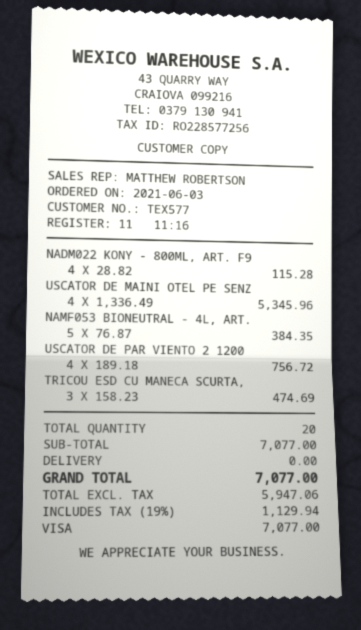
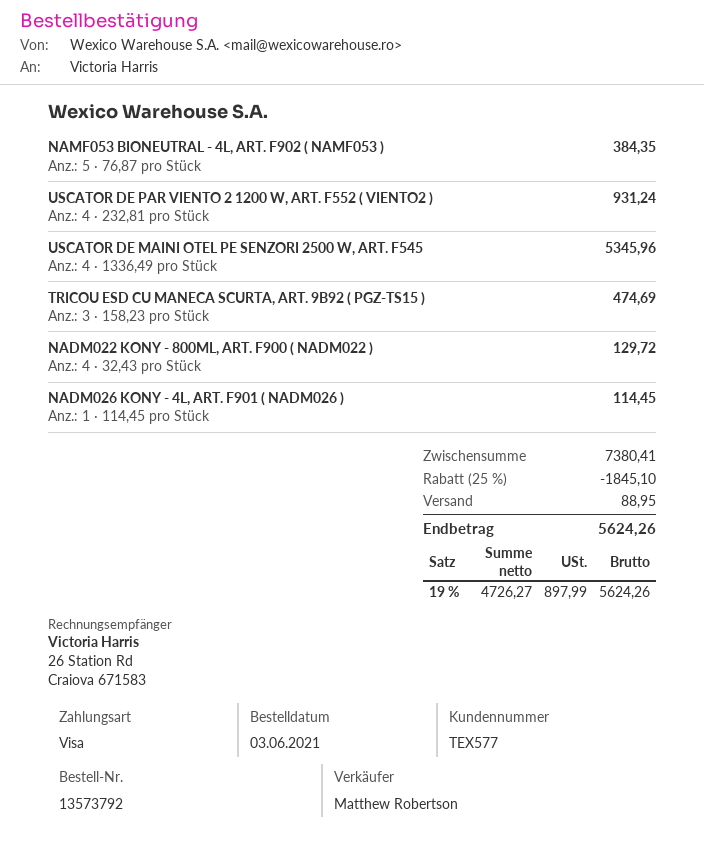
NADM022 KONY - 800ML, ART. F9: 4 x 28.82 = 115.28 -> 4 x 32.43 = 129.72
USCATOR DE PAR VIENTO 2 1200: 4 x 189.18 = 756.72 -> 4 x 232.81 = 931.24
NADM026 KONY - 4L, ART. F901 ( NADM026 ): none -> 1 x 114.45 = 114.45
subtotal: 7077.00 -> 7380.41
discount: none -> 25% = 1845.10
shipping: 0.00 -> 88.95
net: 5947.06 -> 4726.27
tax: 19% = 1129.94 -> 19% = 897.99
total: 7077.00 -> 5624.26

